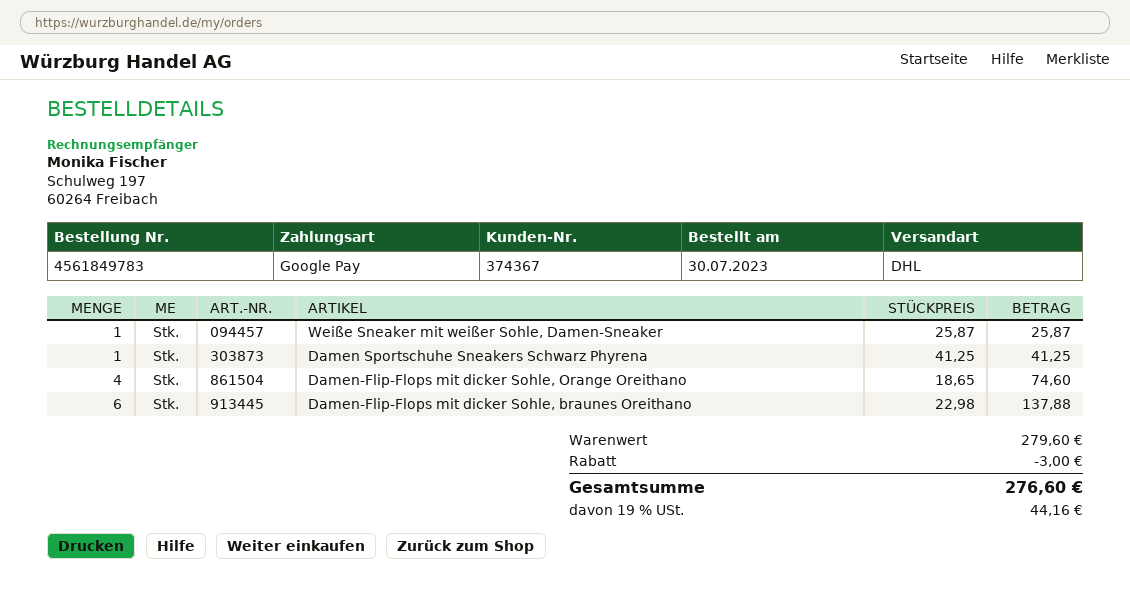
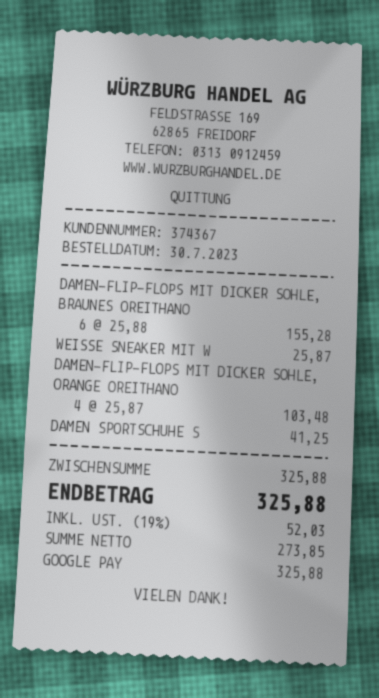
Damen-Flip-Flops mit dicker Sohle, Orange Oreithano: 4 x 18.65 = 74.60 -> 4 x 25.87 = 103.48
Damen-Flip-Flops mit dicker Sohle, braunes Oreithano: 6 x 22.98 = 137.88 -> 6 x 25.88 = 155.28
subtotal: 279.60 -> 325.88
discount: 3.00 -> none
tax: 19% = 44.16 -> 19% = 52.03
total: 276.60 -> 325.88

